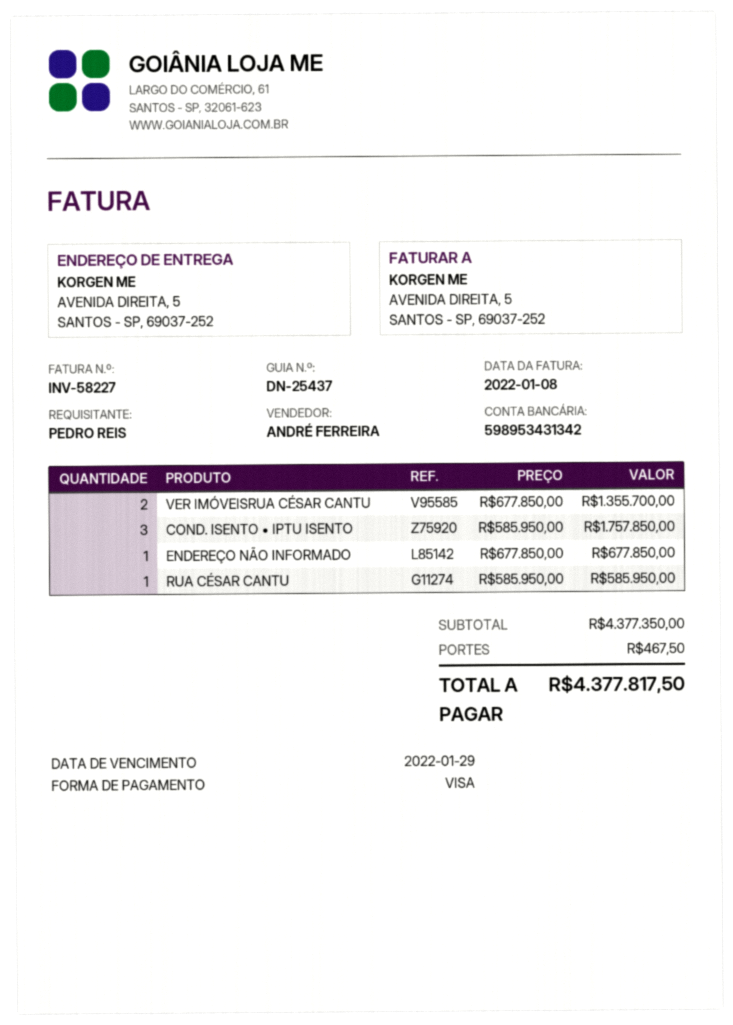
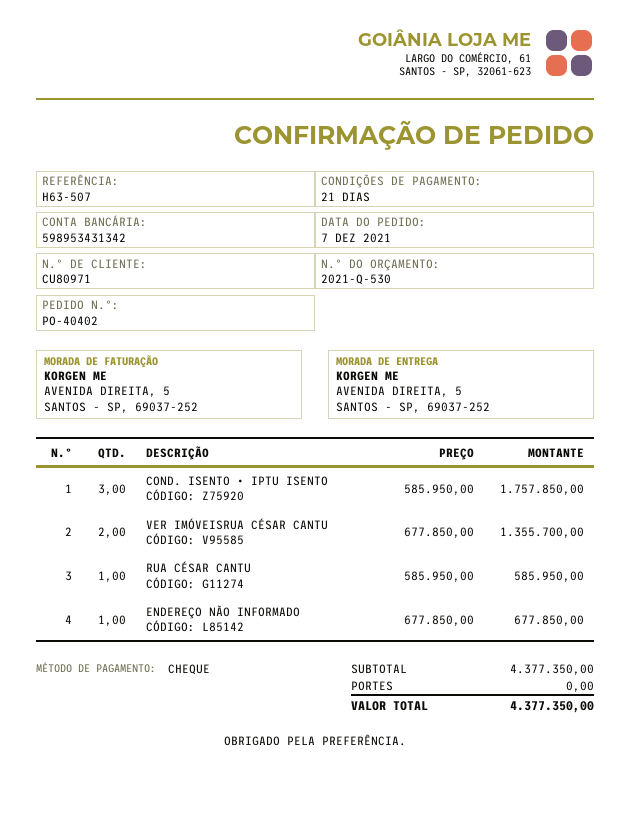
payment method: Visa -> cheque
shipping: 467.50 -> 0.00
total: 4377817.50 -> 4377350.00

